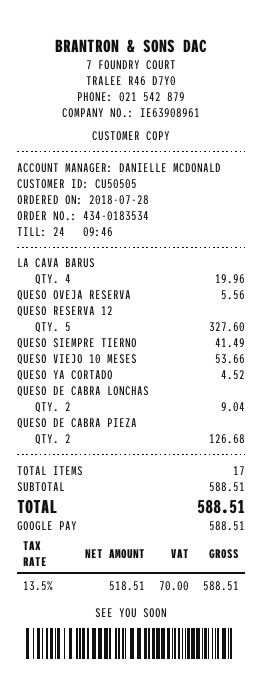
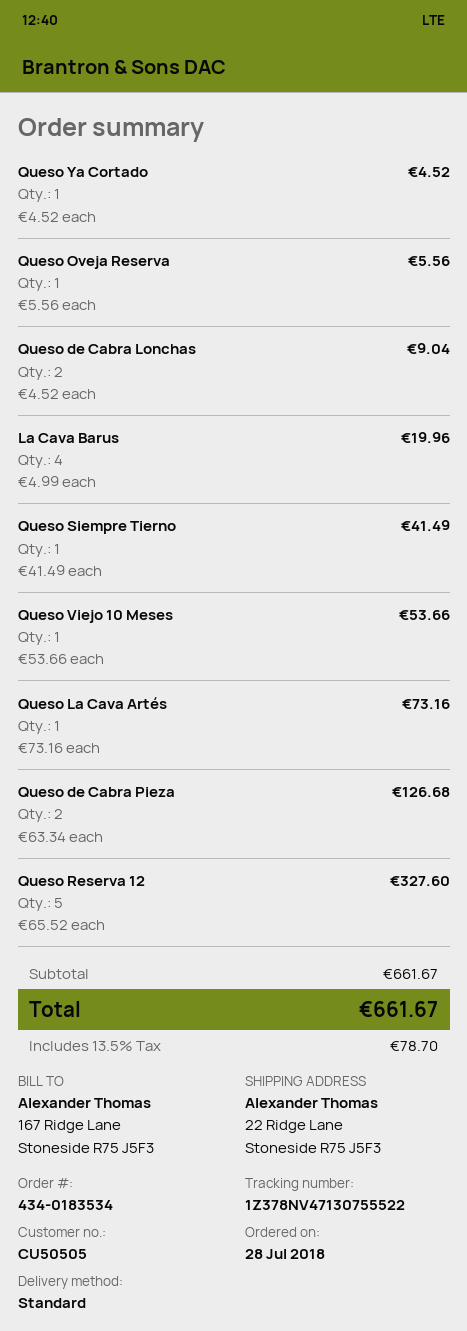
Queso La Cava Artés: none -> 1 for 73.16
subtotal: 588.51 -> 661.67
tax: 13.5% = 70.00 -> 13.5% = 78.70
total: 588.51 -> 661.67

